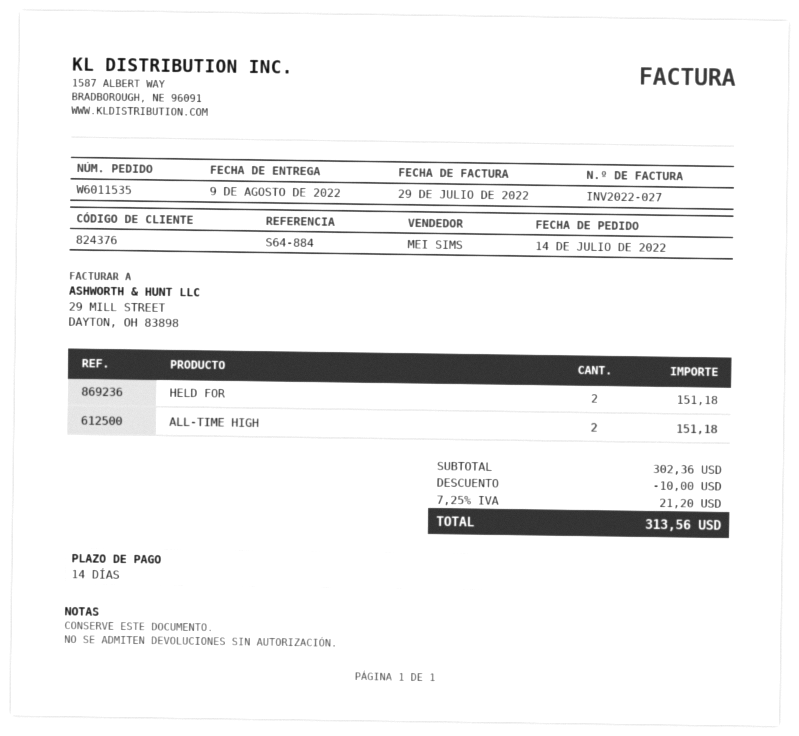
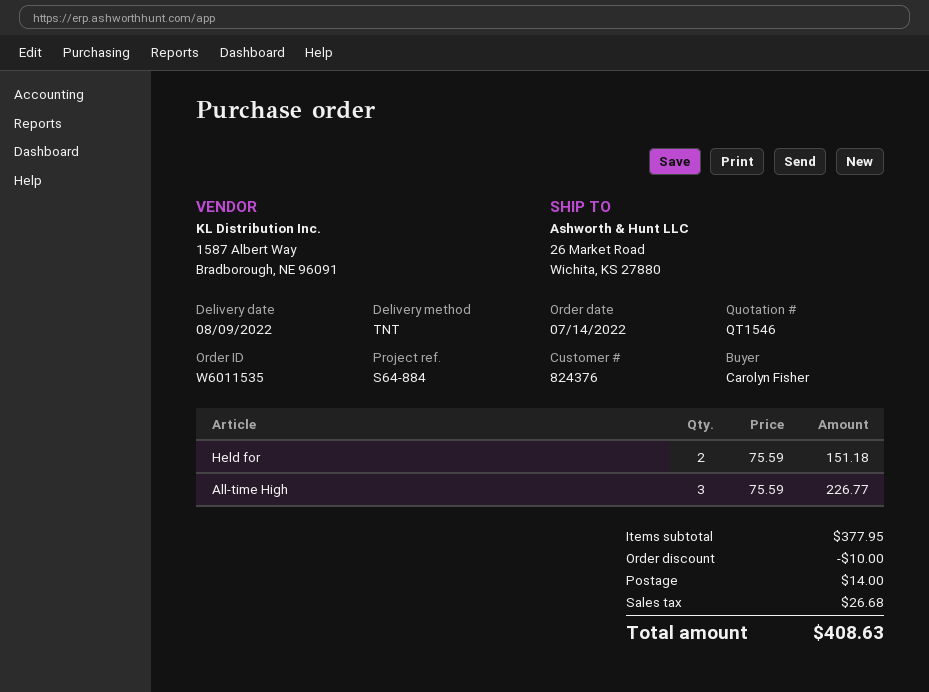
ALL-TIME HIGH: 2 for 151.18 -> 3 for 226.77
subtotal: 302.36 -> 377.95
shipping: none -> 14.00
tax: 21.20 -> 26.68
total: 313.56 -> 408.63

